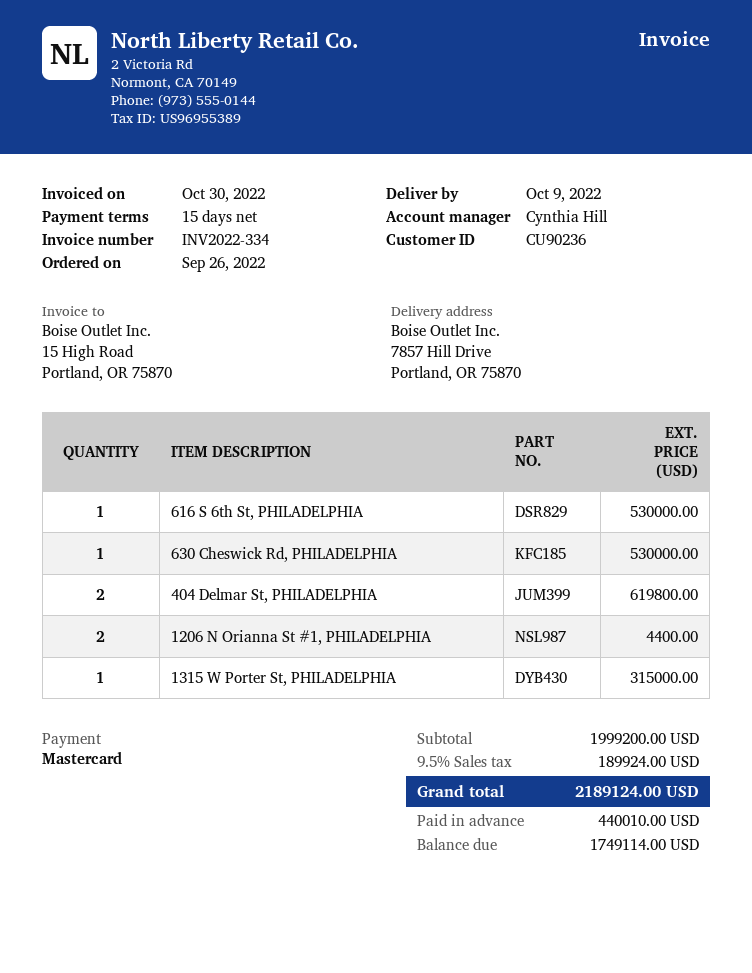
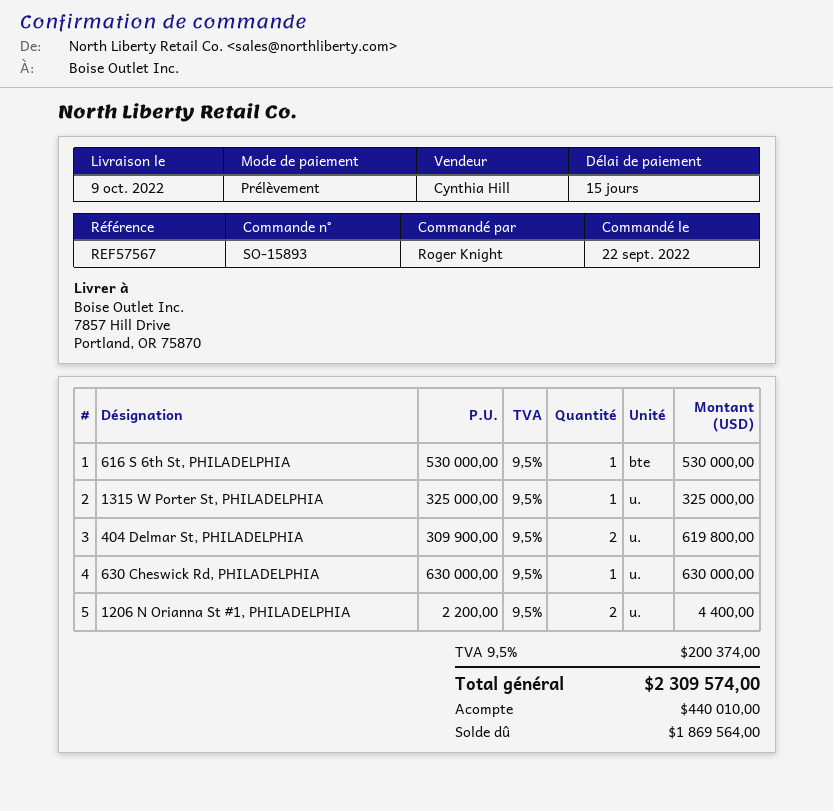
order date: 2022-09-26 -> 2022-09-22
payment method: Mastercard -> direct debit
630 Cheswick Rd, PHILADELPHIA: 1 for 530000.00 -> 1 for 630000.00
1315 W Porter St, PHILADELPHIA: 1 for 315000.00 -> 1 for 325000.00
tax: 9.5% = 189924.00 -> 9.5% = 200374.00
total: 2189124.00 -> 2309574.00
balance: 1749114.00 -> 1869564.00

